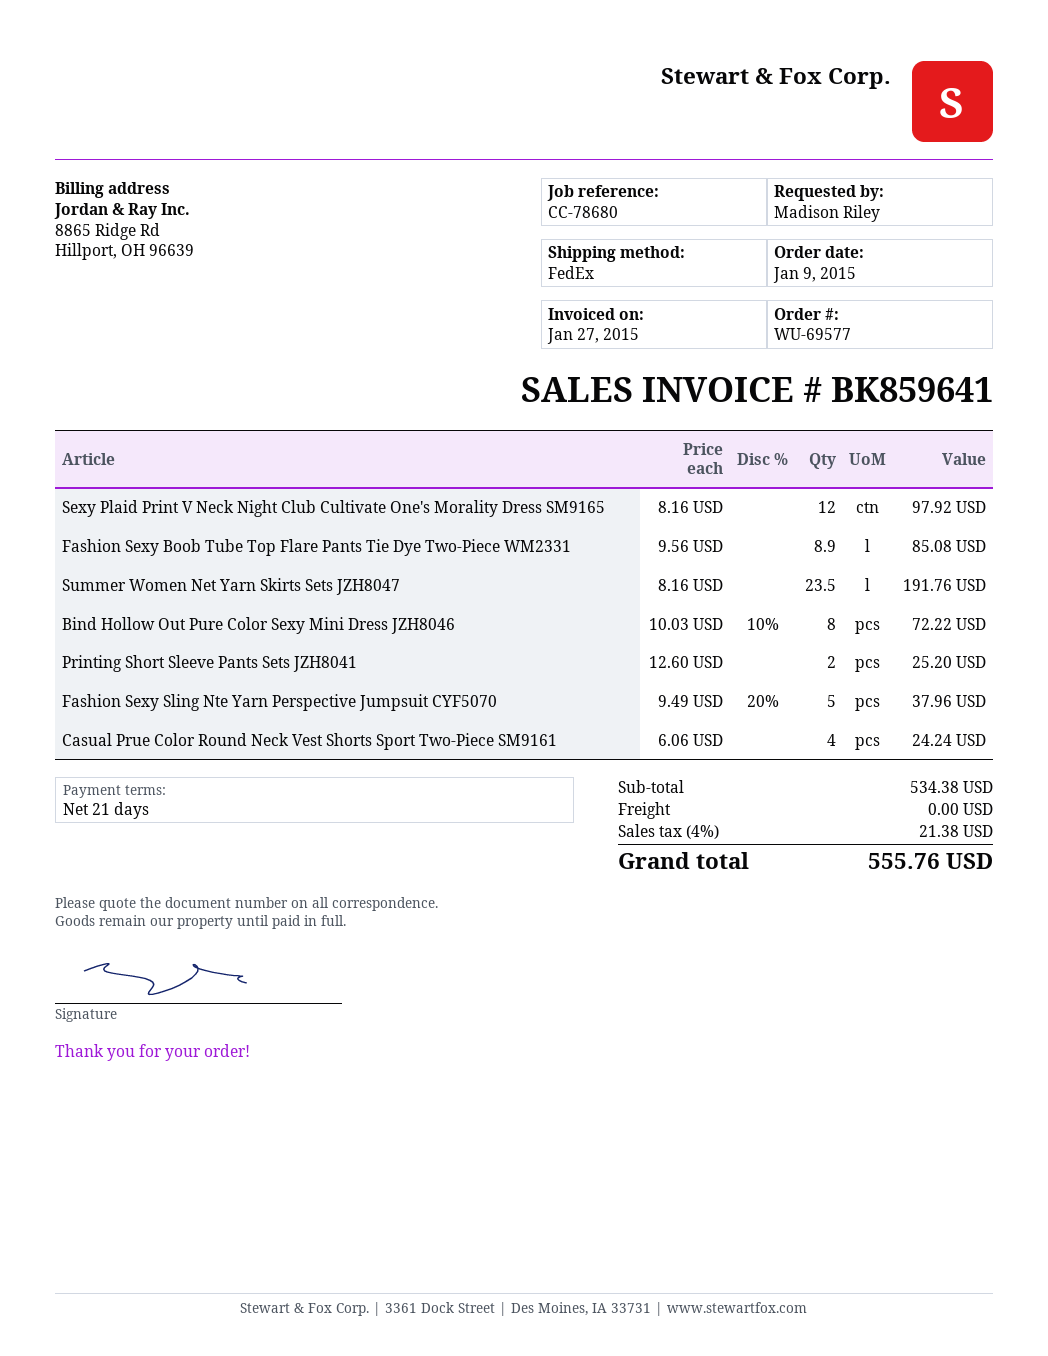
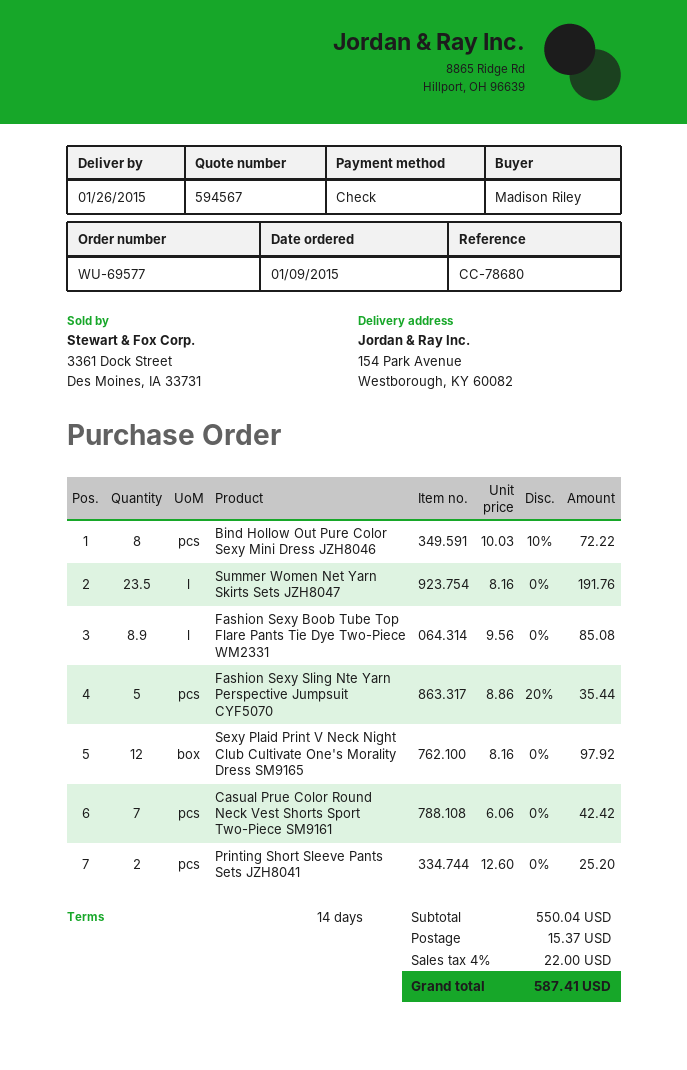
payment terms: 21 days -> 14 days
Fashion Sexy Sling Nte Yarn Perspective Jumpsuit CYF5070: 5 x 9.49 - 20% = 37.96 -> 5 x 8.86 - 20% = 35.44
Casual Prue Color Round Neck Vest Shorts Sport Two-Piece SM9161: 4 x 6.06 = 24.24 -> 7 x 6.06 = 42.42
subtotal: 534.38 -> 550.04
shipping: 0.00 -> 15.37
tax: 4% = 21.38 -> 4% = 22.00
total: 555.76 -> 587.41

